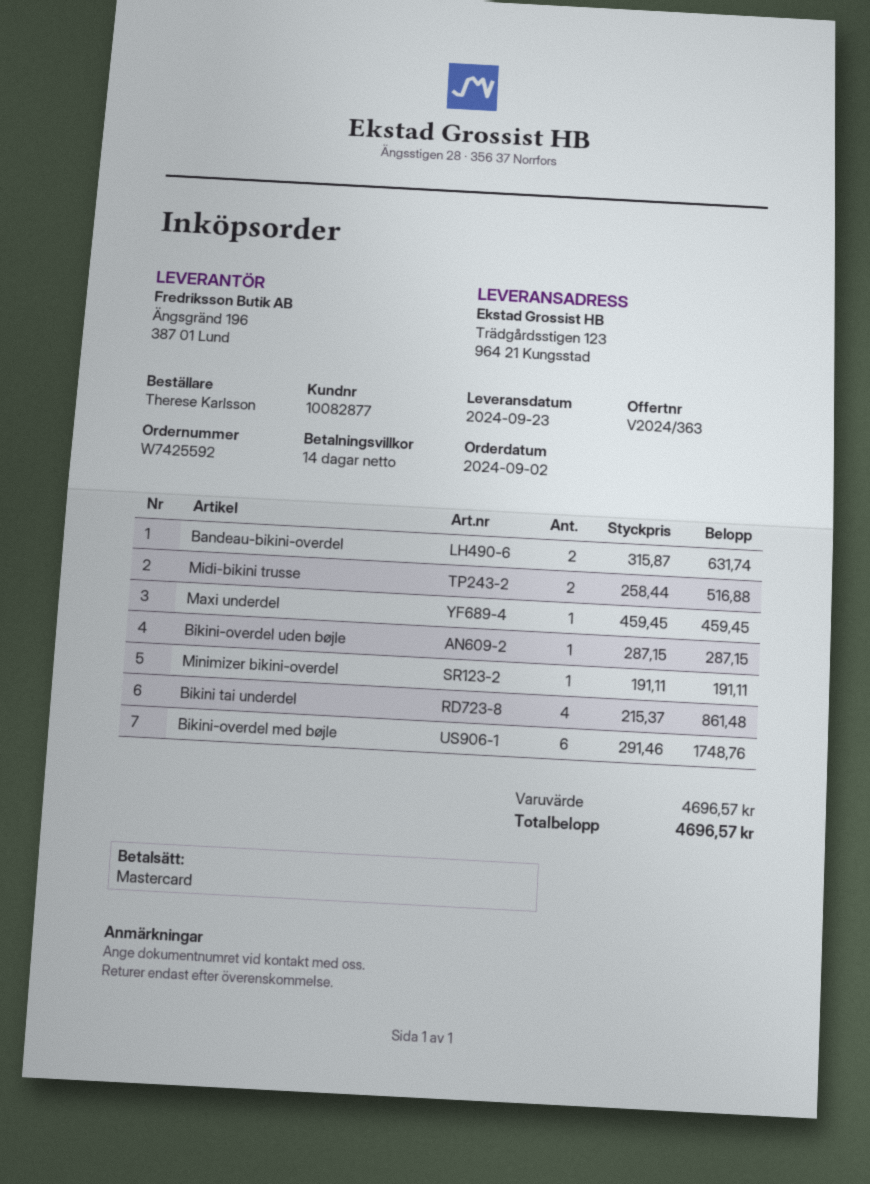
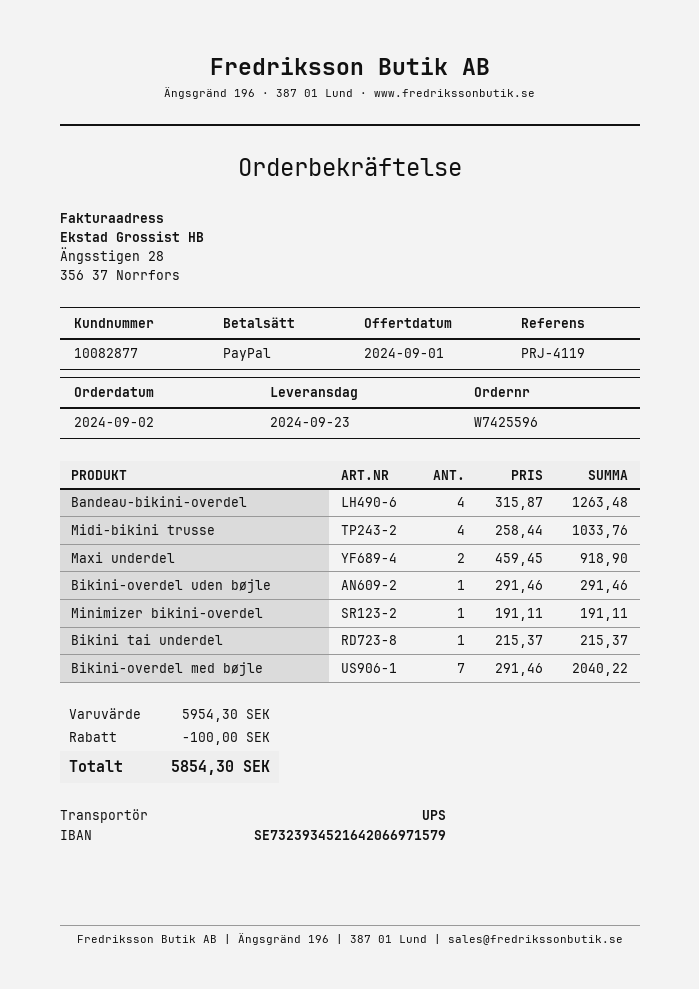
order number: W7425592 -> W7425596
payment method: Mastercard -> PayPal
Bandeau-bikini-overdel: 2 x 315.87 = 631.74 -> 4 x 315.87 = 1263.48
Midi-bikini trusse: 2 x 258.44 = 516.88 -> 4 x 258.44 = 1033.76
Maxi underdel: 1 x 459.45 = 459.45 -> 2 x 459.45 = 918.90
Bikini-overdel uden bøjle: 1 x 287.15 = 287.15 -> 1 x 291.46 = 291.46
Bikini tai underdel: 4 x 215.37 = 861.48 -> 1 x 215.37 = 215.37
Bikini-overdel med bøjle: 6 x 291.46 = 1748.76 -> 7 x 291.46 = 2040.22
subtotal: 4696.57 -> 5954.30
discount: none -> 100.00
total: 4696.57 -> 5854.30

